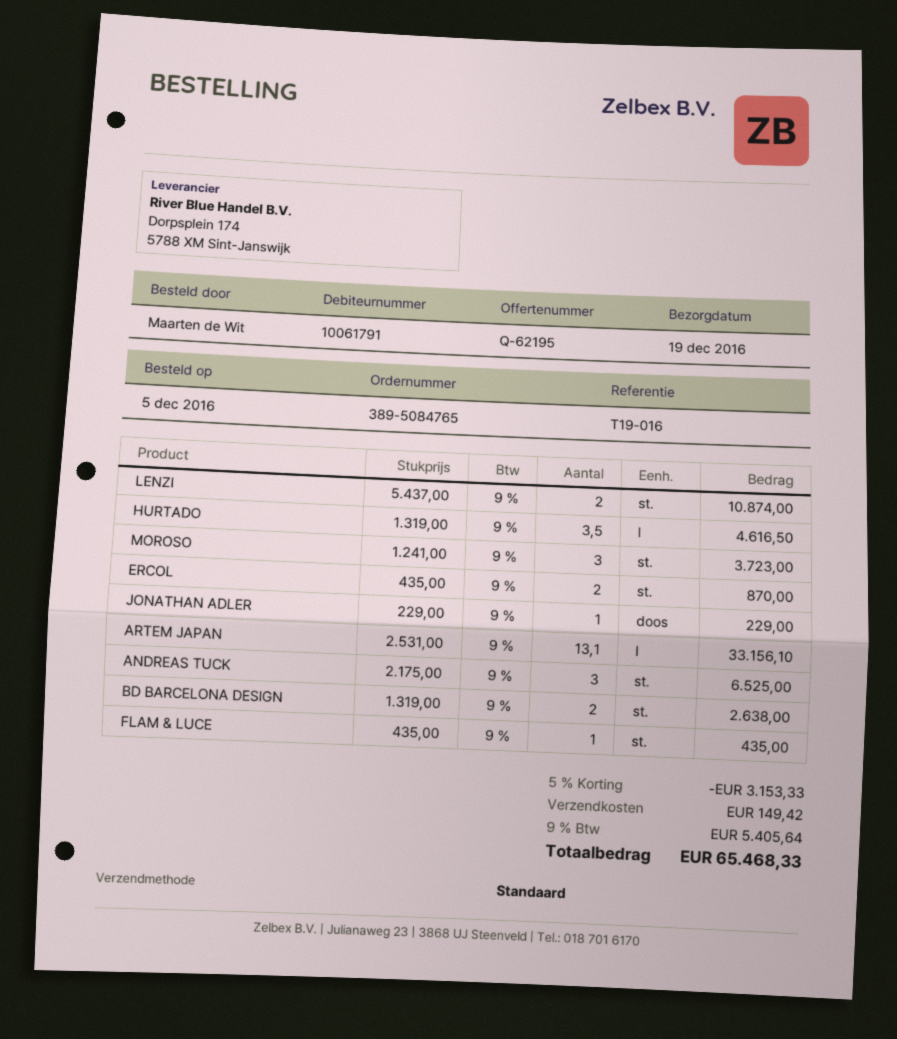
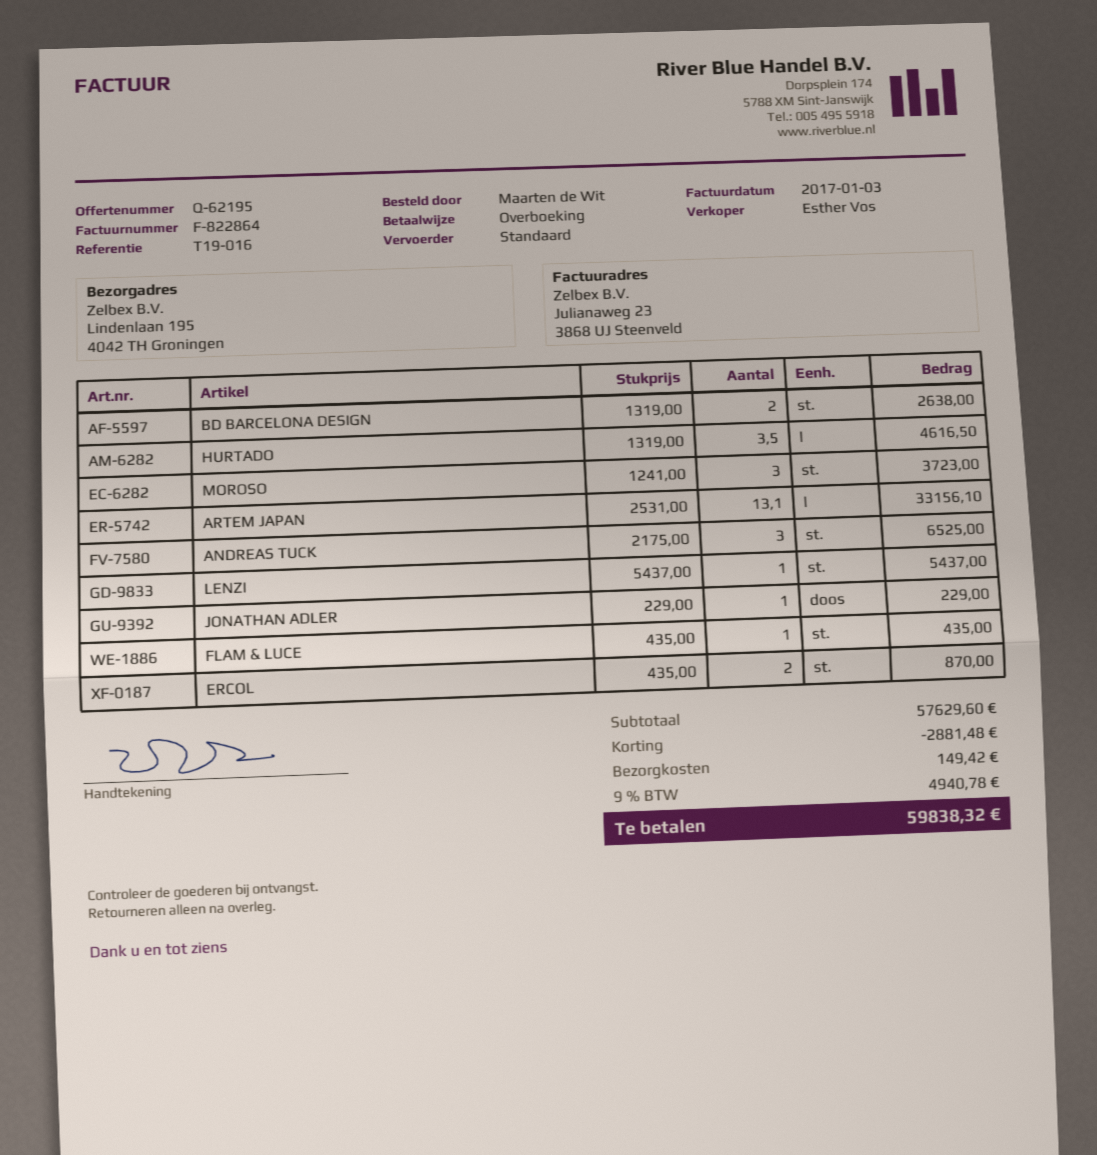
LENZI: 2 x 5437.00 = 10874.00 -> 1 x 5437.00 = 5437.00
discount: 3153.33 -> 2881.48
tax: 9% = 5405.64 -> 9% = 4940.78
total: 65468.33 -> 59838.32

